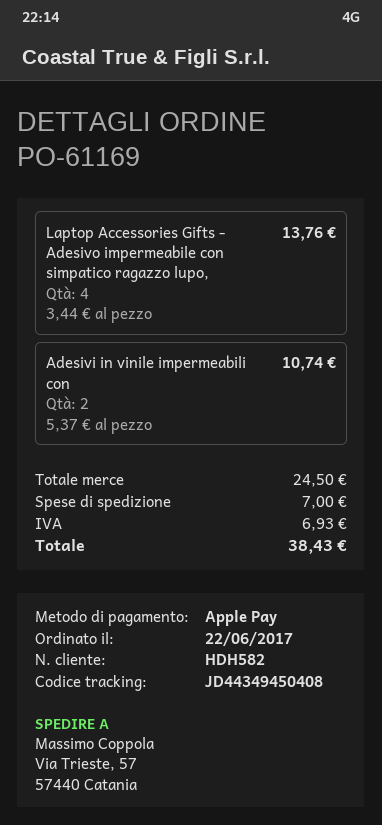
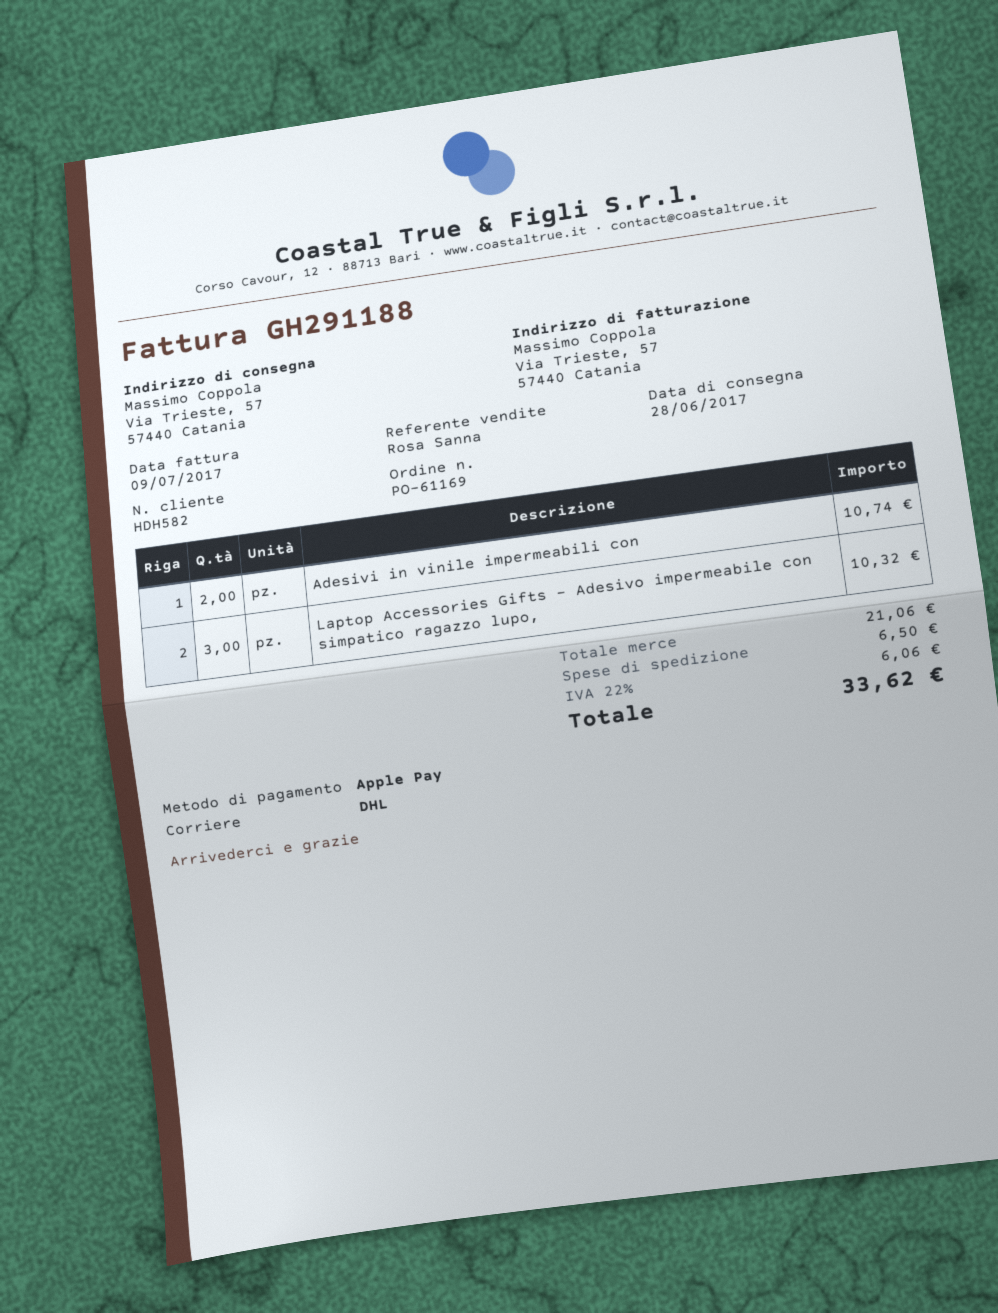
Laptop Accessories Gifts - Adesivo impermeabile con simpatico ragazzo lupo,: 4 for 13.76 -> 3 for 10.32
subtotal: 24.50 -> 21.06
shipping: 7.00 -> 6.50
tax: 6.93 -> 6.06
total: 38.43 -> 33.62

